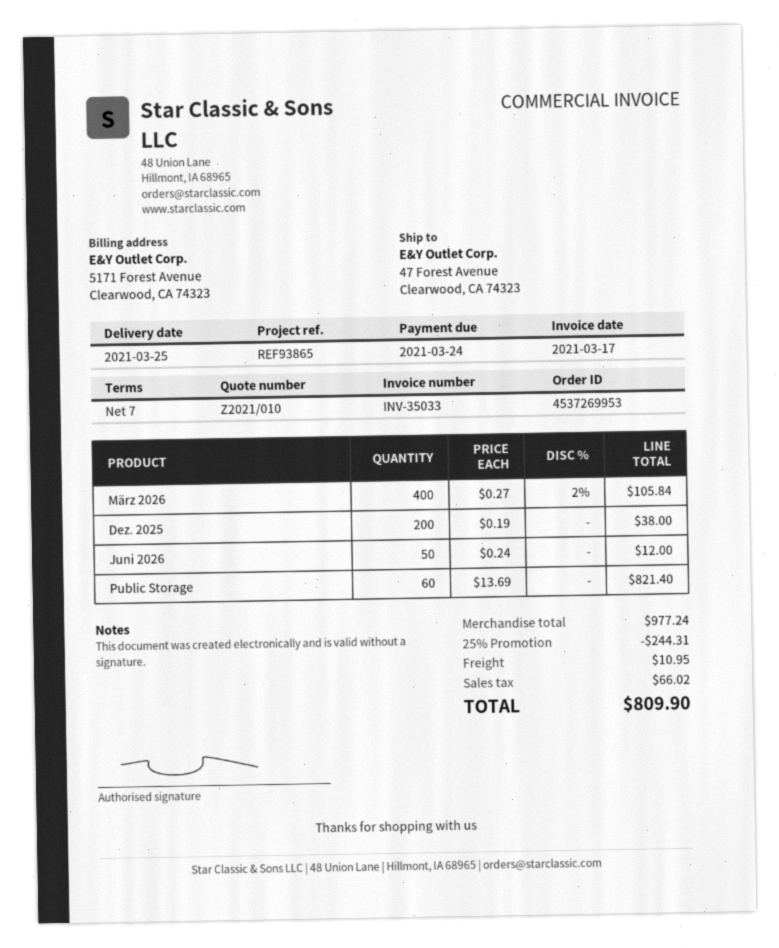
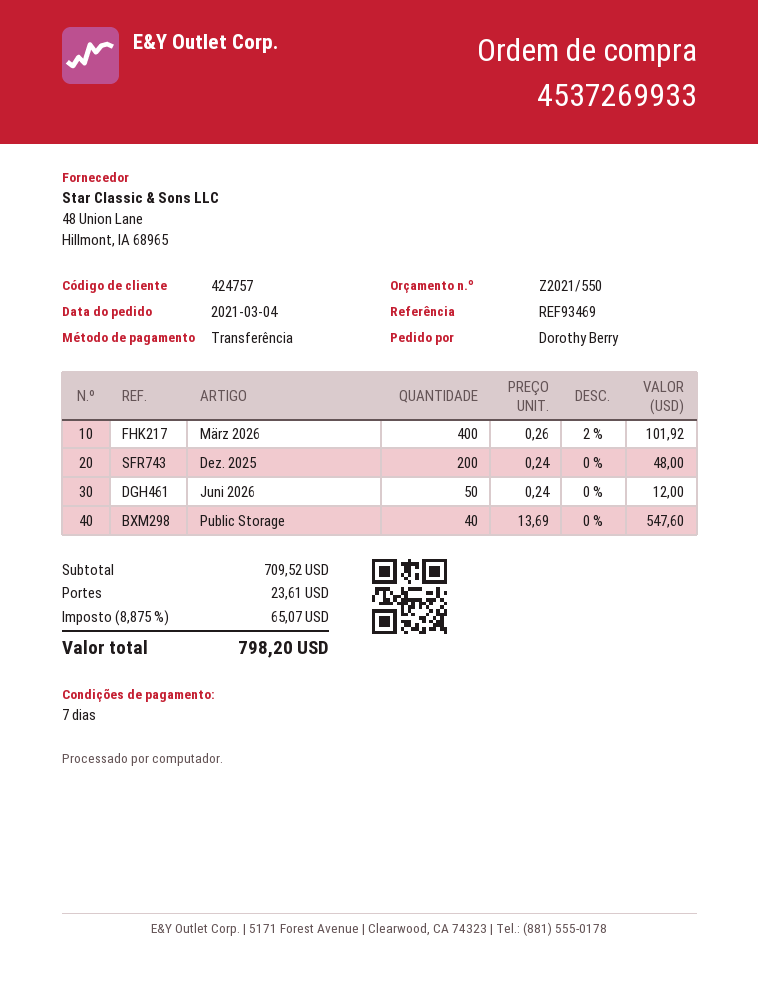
quote number: Z2021/010 -> Z2021/550
order number: 4537269953 -> 4537269933
reference: REF93865 -> REF93469
März 2026: 400 x 0.27 - 2% = 105.84 -> 400 x 0.26 - 2% = 101.92
Dez. 2025: 200 x 0.19 = 38.00 -> 200 x 0.24 = 48.00
Public Storage: 60 x 13.69 = 821.40 -> 40 x 13.69 = 547.60
subtotal: 977.24 -> 709.52
discount: 25% = 244.31 -> none
shipping: 10.95 -> 23.61
tax: 66.02 -> 65.07
total: 809.90 -> 798.20

